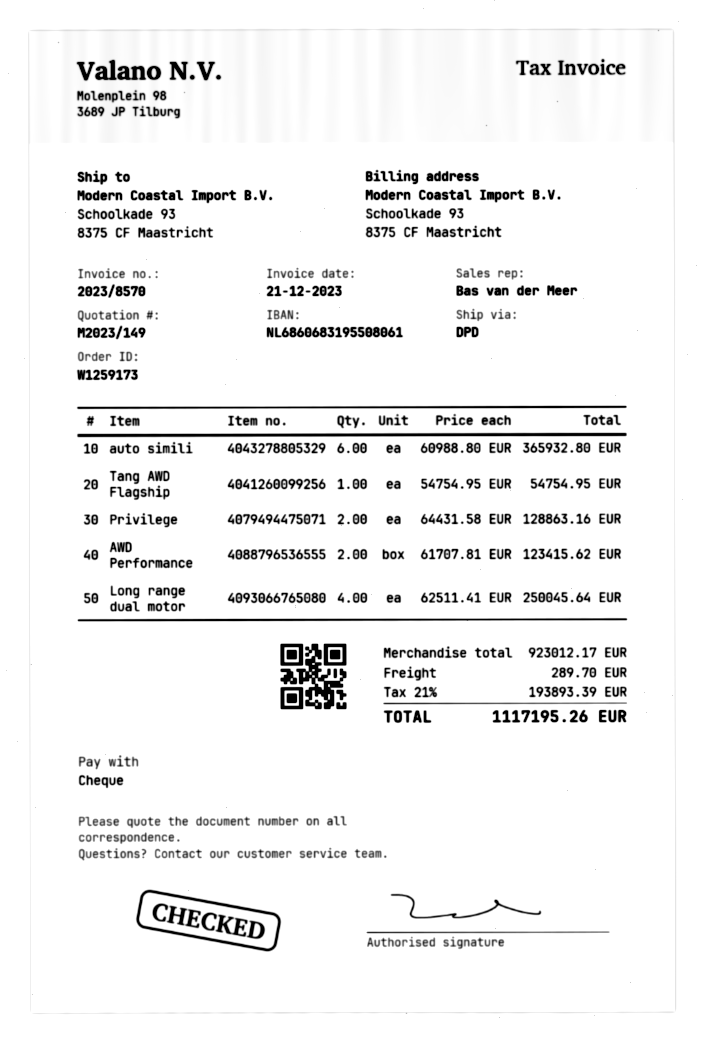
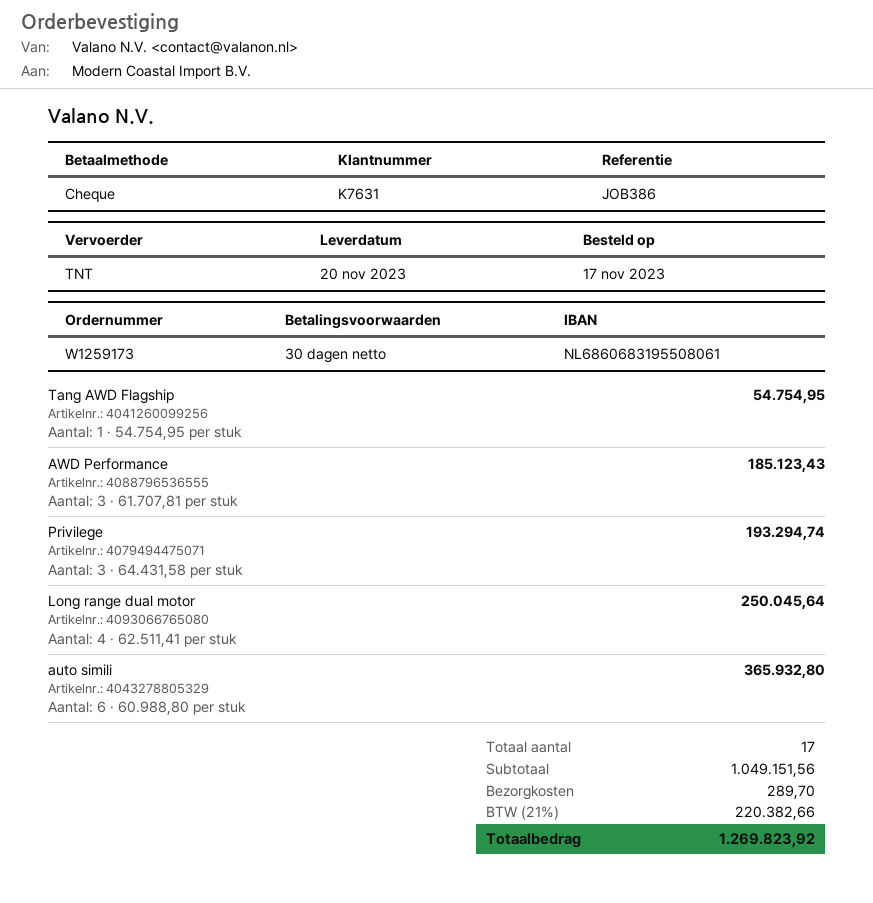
shipping method: DPD -> TNT
Privilege: 2 x 64431.58 = 128863.16 -> 3 x 64431.58 = 193294.74
AWD Performance: 2 x 61707.81 = 123415.62 -> 3 x 61707.81 = 185123.43
subtotal: 923012.17 -> 1049151.56
tax: 21% = 193893.39 -> 21% = 220382.66
total: 1117195.26 -> 1269823.92

